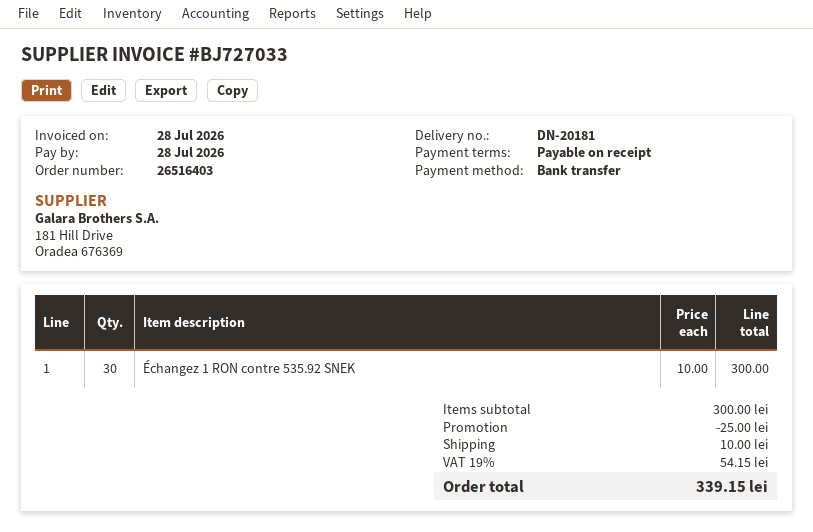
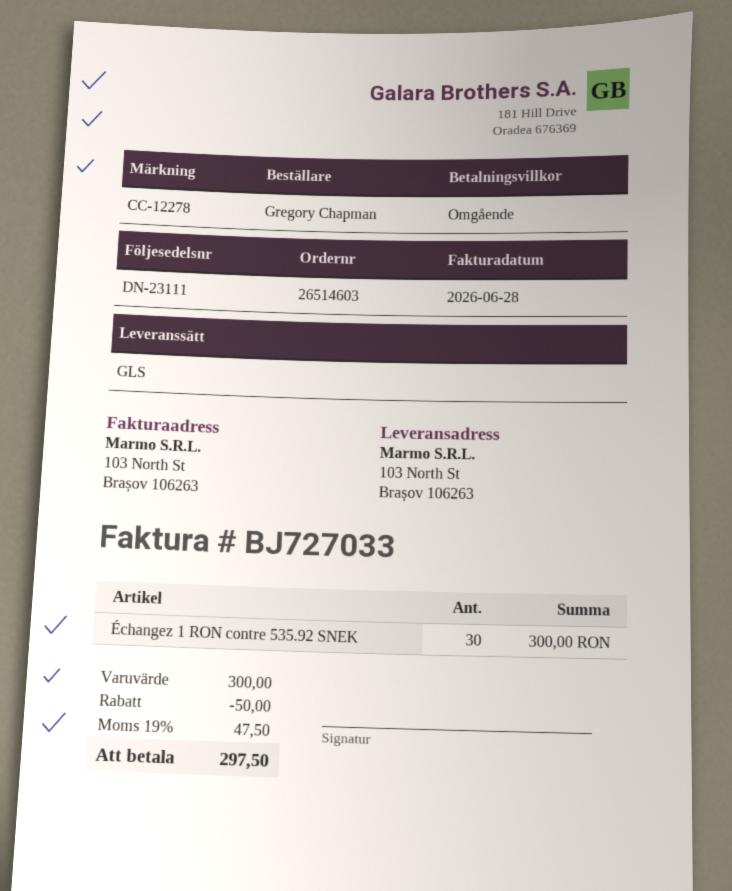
order number: 26516403 -> 26514603
delivery note number: DN-20181 -> DN-23111
invoice date: 2026-07-28 -> 2026-06-28
discount: 25.00 -> 50.00
shipping: 10.00 -> none
tax: 19% = 54.15 -> 19% = 47.50
total: 339.15 -> 297.50

